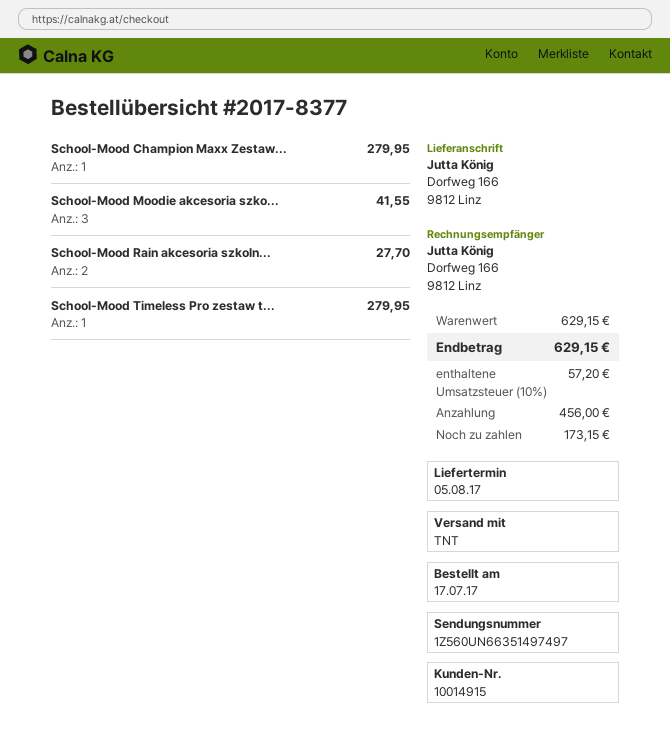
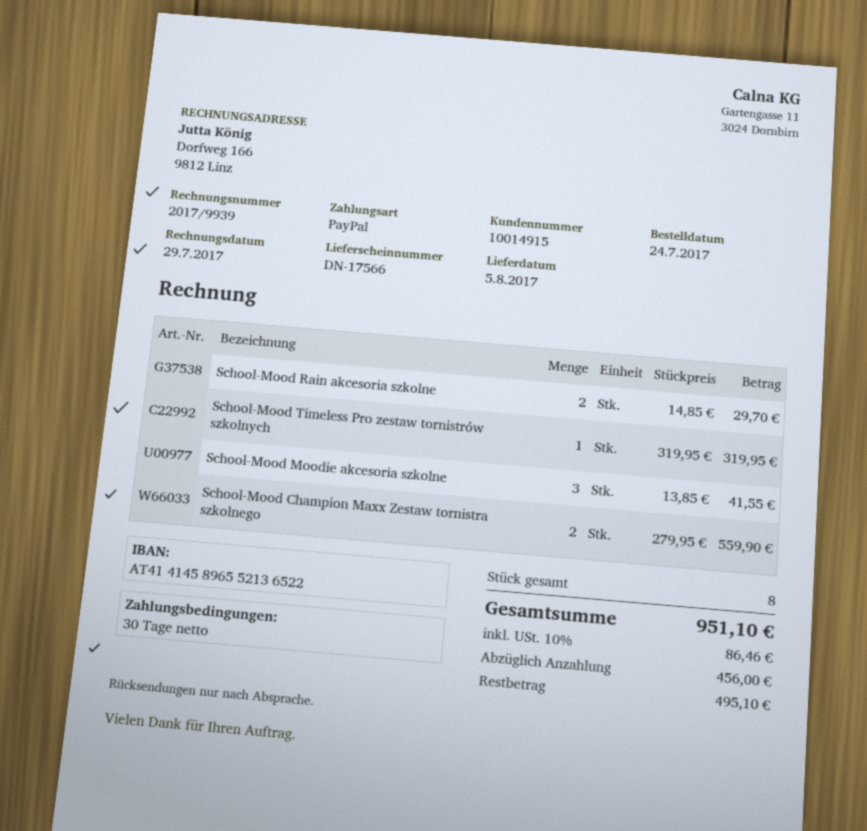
order date: 2017-07-17 -> 2017-07-24
School-Mood Champion Maxx Zestaw...: 1 for 279.95 -> 2 for 559.90
School-Mood Rain akcesoria szkoln...: 2 for 27.70 -> 2 for 29.70
School-Mood Timeless Pro zestaw t...: 1 for 279.95 -> 1 for 319.95
tax: 10% = 57.20 -> 10% = 86.46
total: 629.15 -> 951.10
balance: 173.15 -> 495.10

